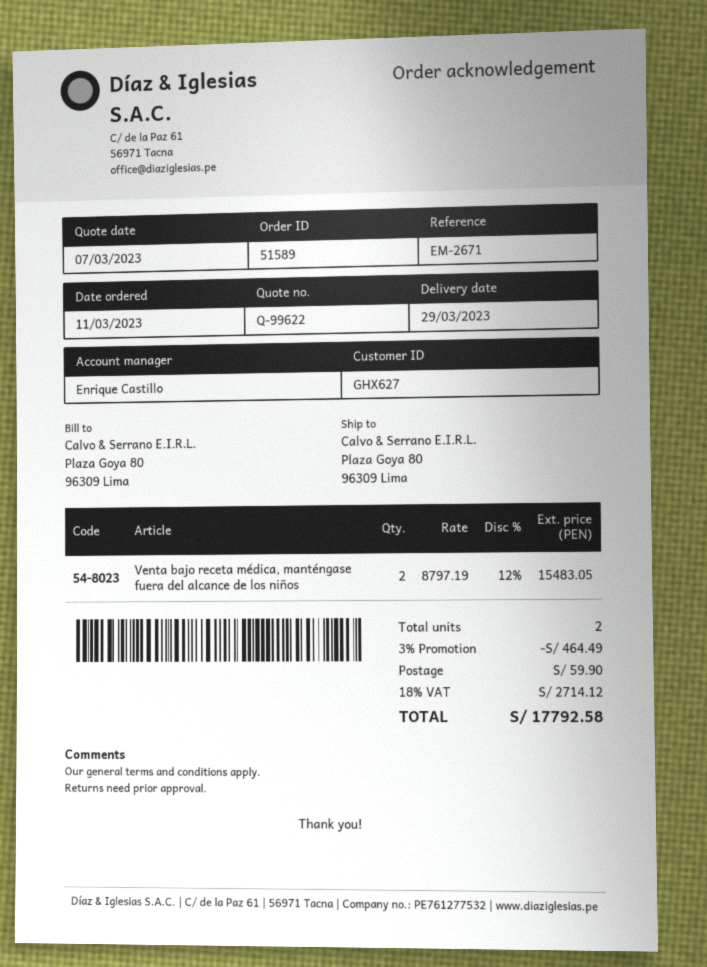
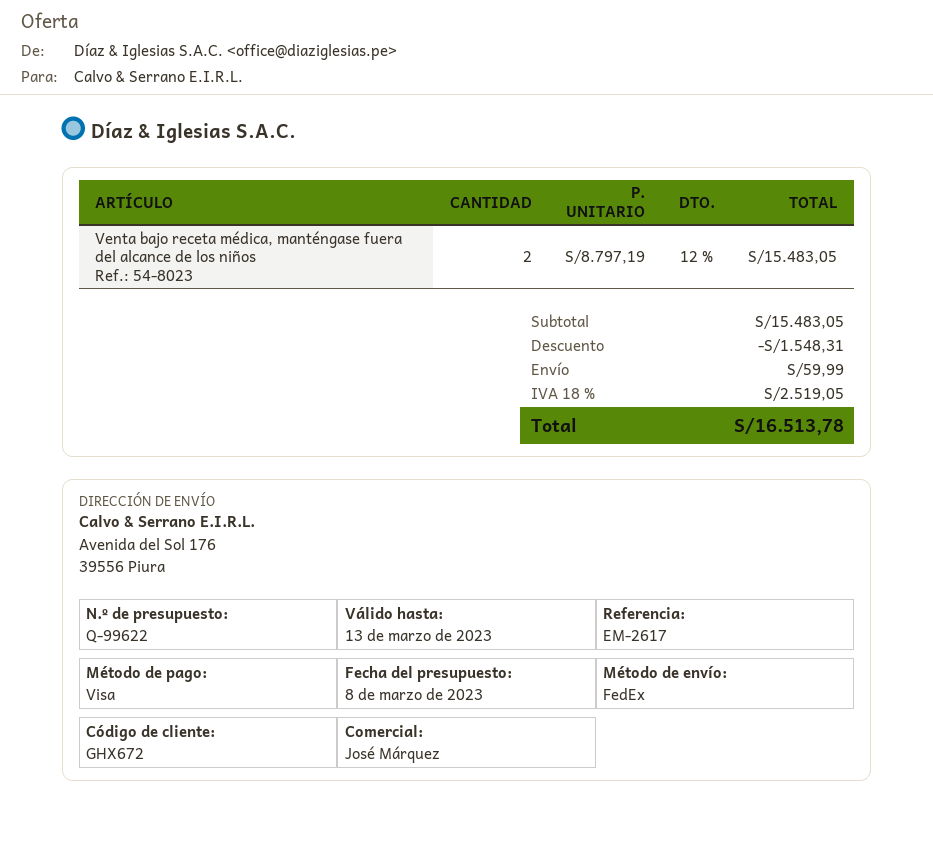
quote date: 2023-03-07 -> 2023-03-08
customer number: GHX627 -> GHX672
reference: EM-2671 -> EM-2617
sales rep: Enrique Castillo -> José Márquez
ship to: Plaza Goya 80, 96309 Lima -> Avenida del Sol 176, 39556 Piura
discount: 464.49 -> 1548.31
shipping: 59.90 -> 59.99
tax: 18% = 2714.12 -> 18% = 2519.05
total: 17792.58 -> 16513.78

